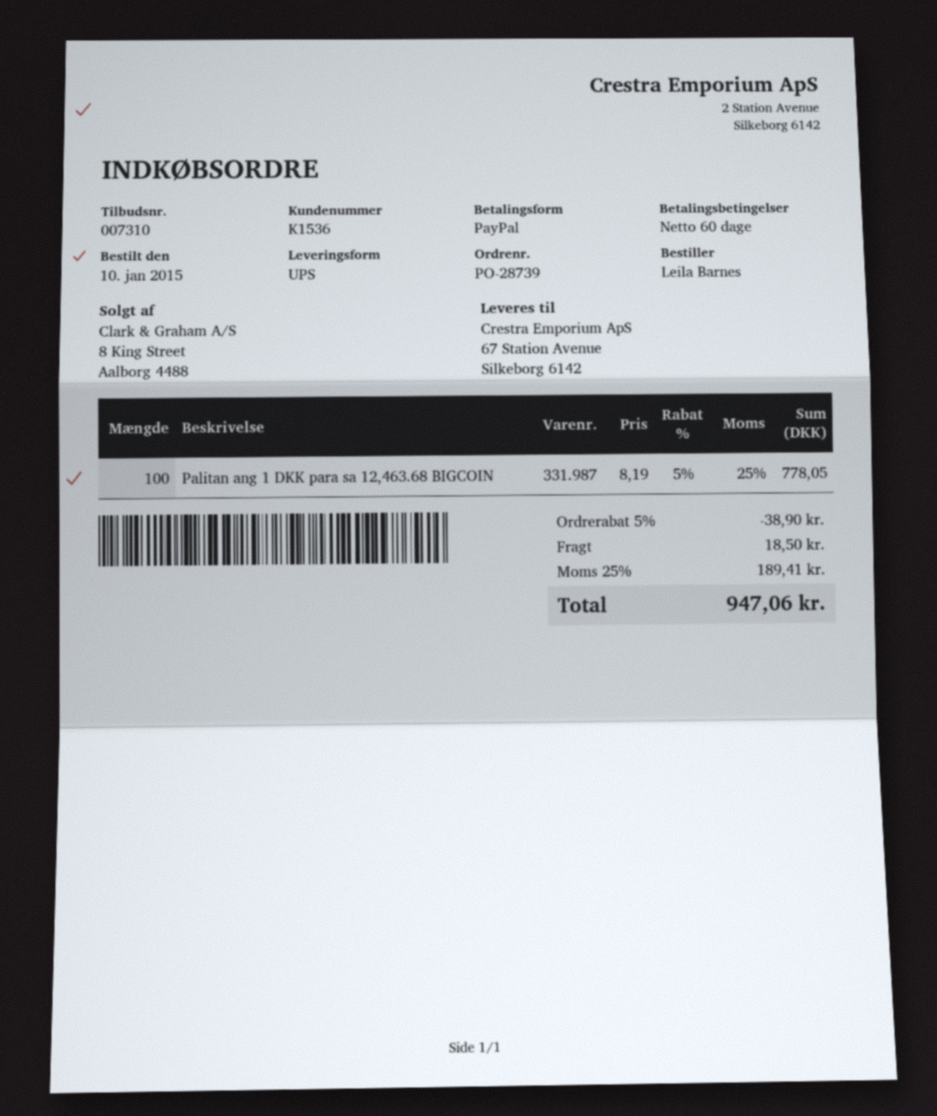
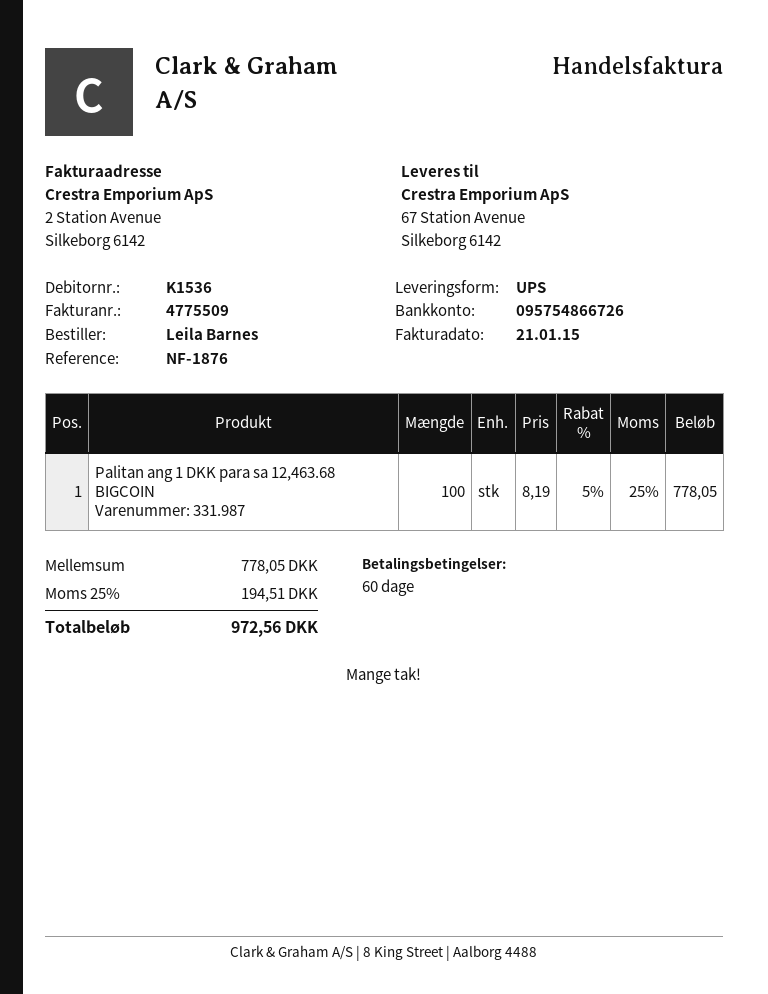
discount: 5% = 38.90 -> none
shipping: 18.50 -> none
tax: 25% = 189.41 -> 25% = 194.51
total: 947.06 -> 972.56

